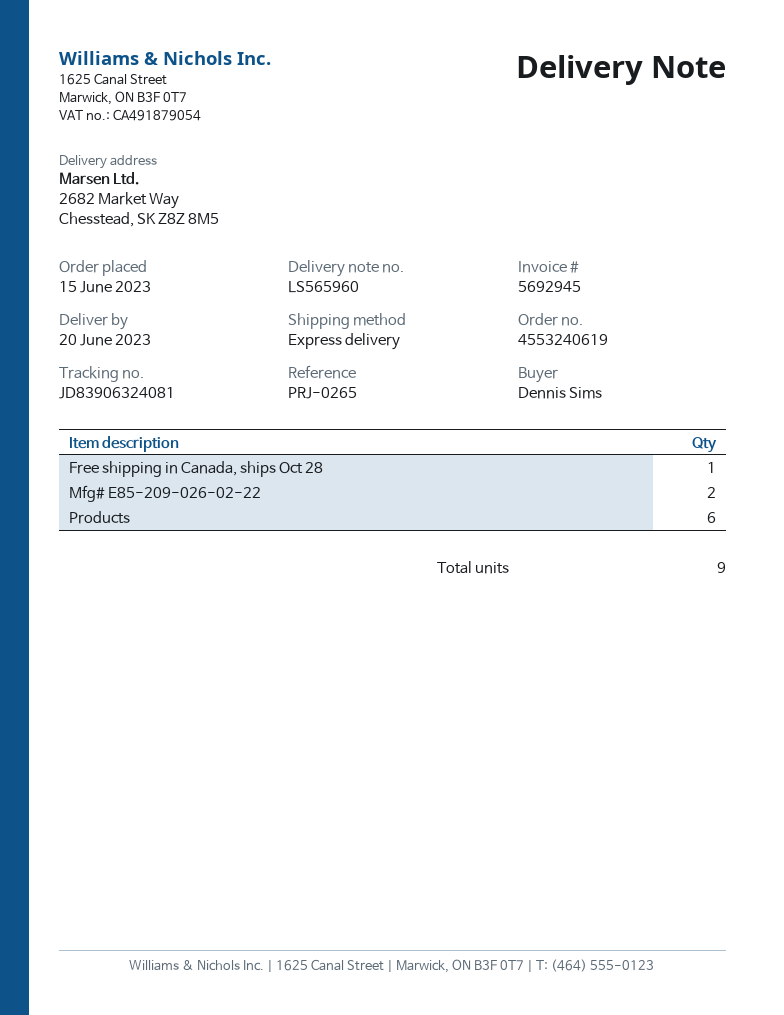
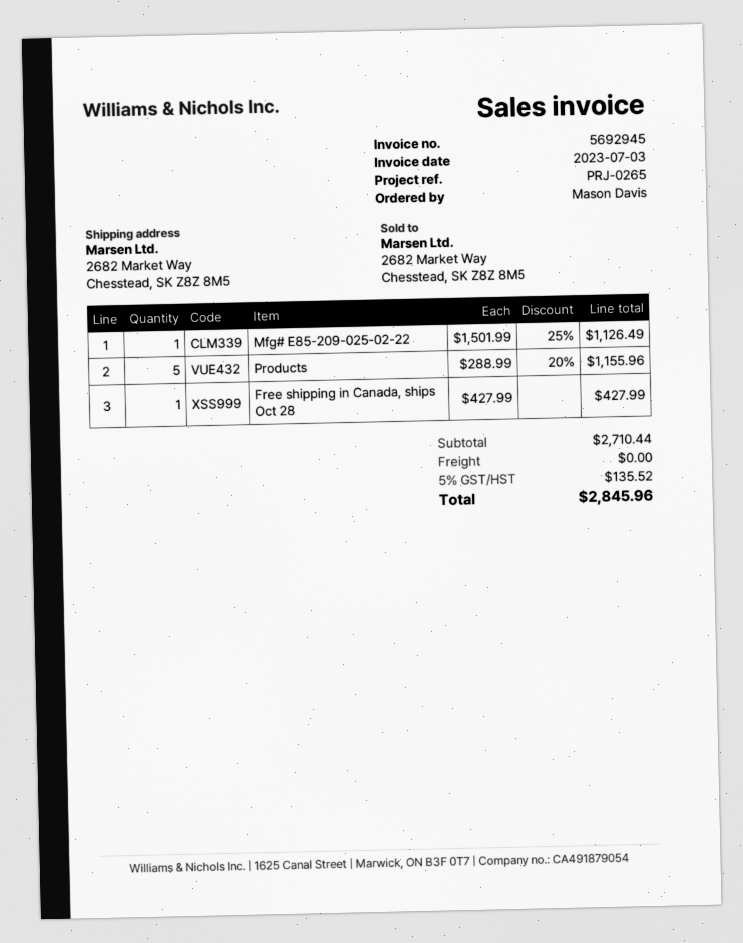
ordered by: Dennis Sims -> Mason Davis
Mfg# E85-209-026-02-22: 2 -> none
Products: 6 -> 5
Mfg# E85-209-025-02-22: none -> 1

